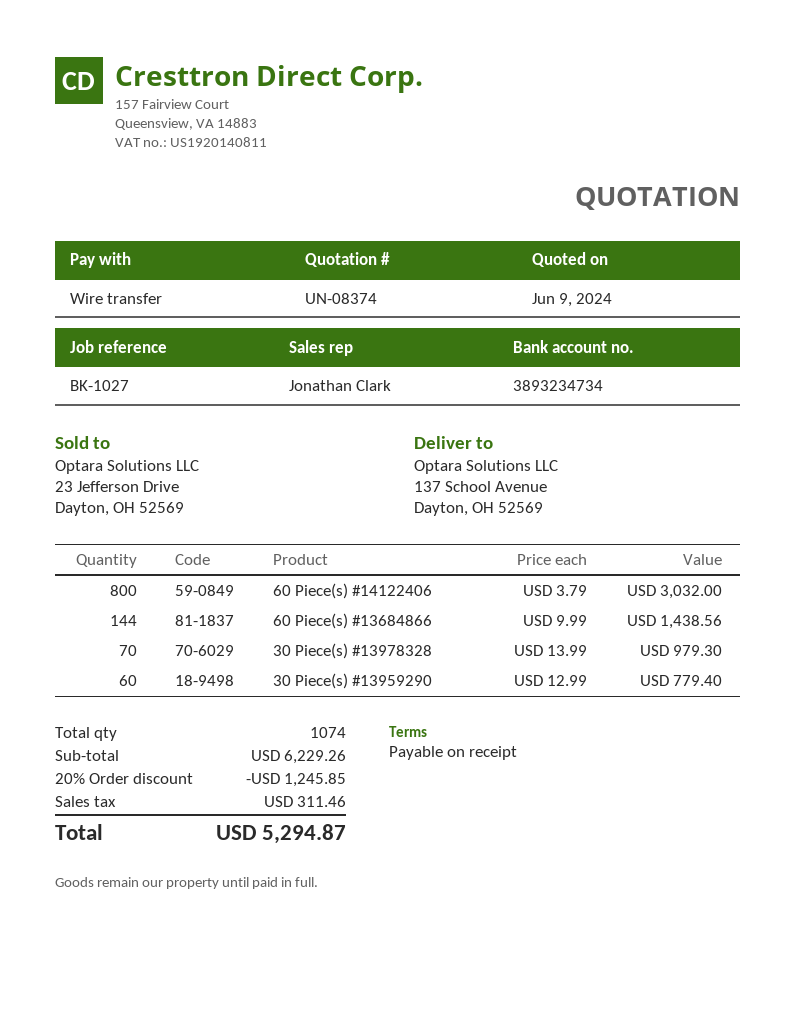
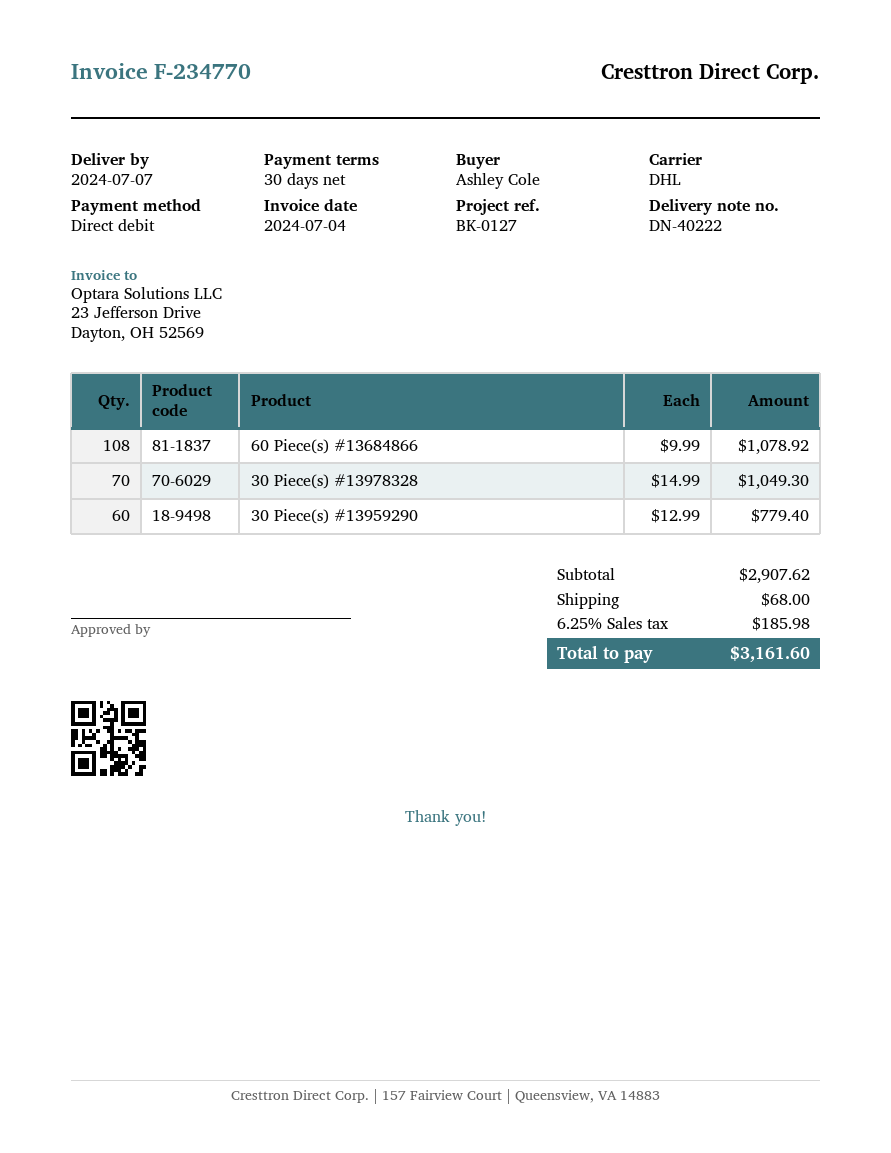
payment terms: on receipt -> 30 days
reference: BK-1027 -> BK-0127
payment method: bank transfer -> direct debit
60 Piece(s) #14122406: 800 x 3.79 = 3032.00 -> none
60 Piece(s) #13684866: 144 x 9.99 = 1438.56 -> 108 x 9.99 = 1078.92
30 Piece(s) #13978328: 70 x 13.99 = 979.30 -> 70 x 14.99 = 1049.30
subtotal: 6229.26 -> 2907.62
discount: 20% = 1245.85 -> none
shipping: none -> 68.00
tax: 311.46 -> 185.98
total: 5294.87 -> 3161.60

